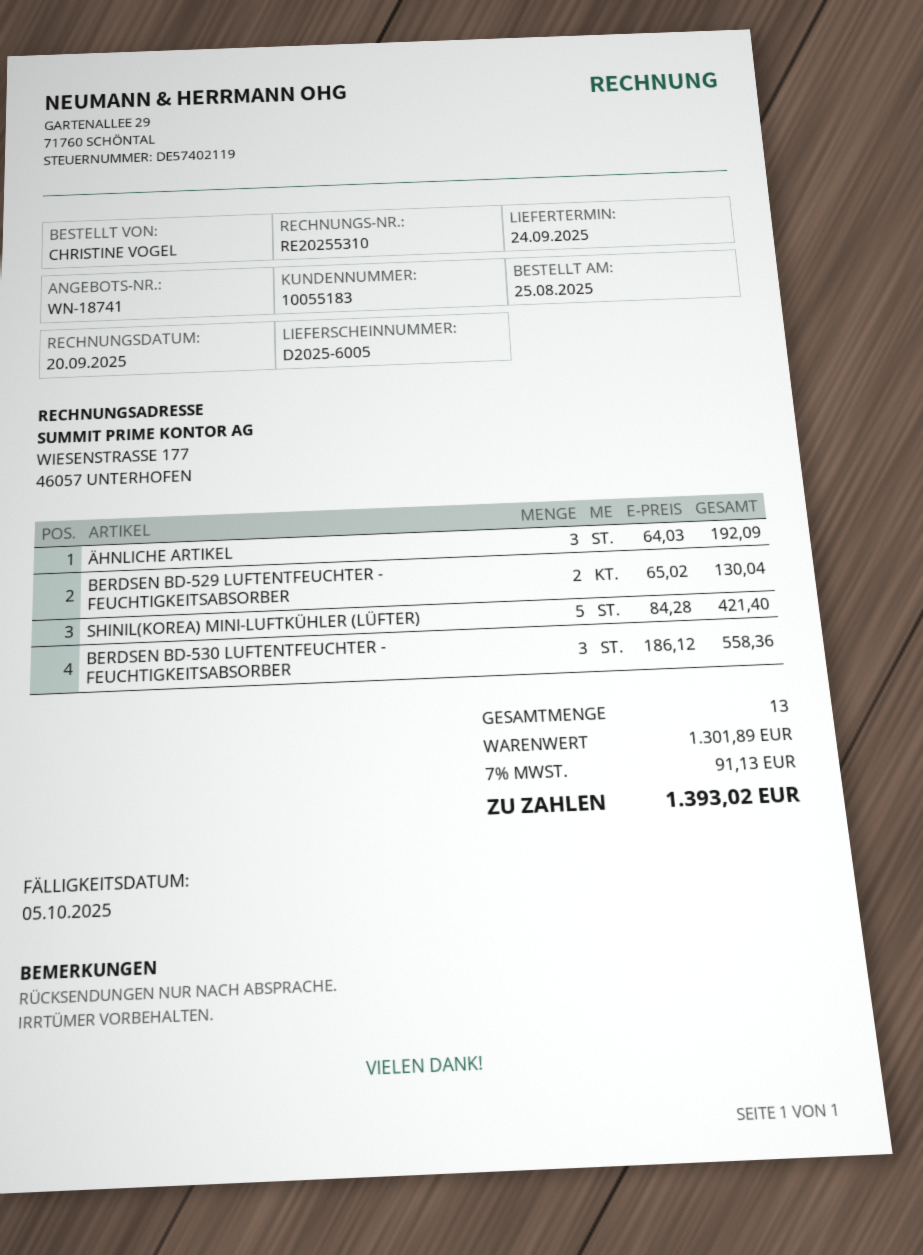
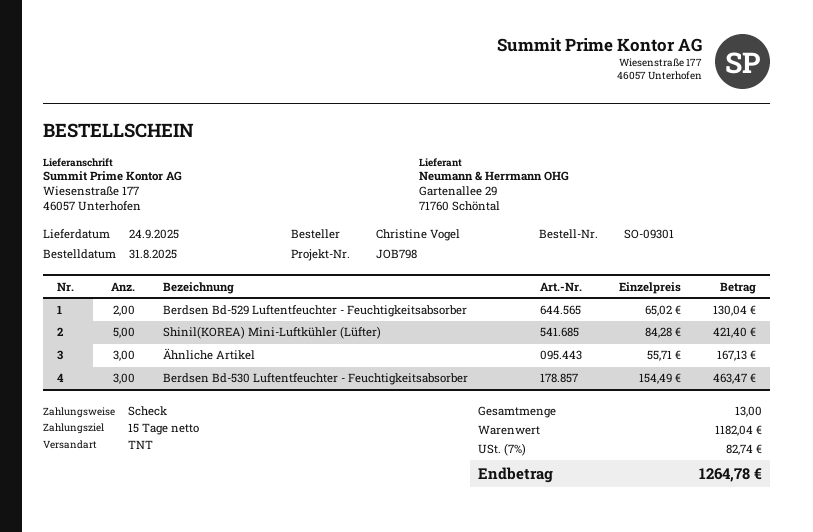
order date: 2025-08-25 -> 2025-08-31
ÄHNLICHE ARTIKEL: 3 x 64.03 = 192.09 -> 3 x 55.71 = 167.13
BERDSEN BD-530 LUFTENTFEUCHTER - FEUCHTIGKEITSABSORBER: 3 x 186.12 = 558.36 -> 3 x 154.49 = 463.47
subtotal: 1301.89 -> 1182.04
tax: 7% = 91.13 -> 7% = 82.74
total: 1393.02 -> 1264.78

